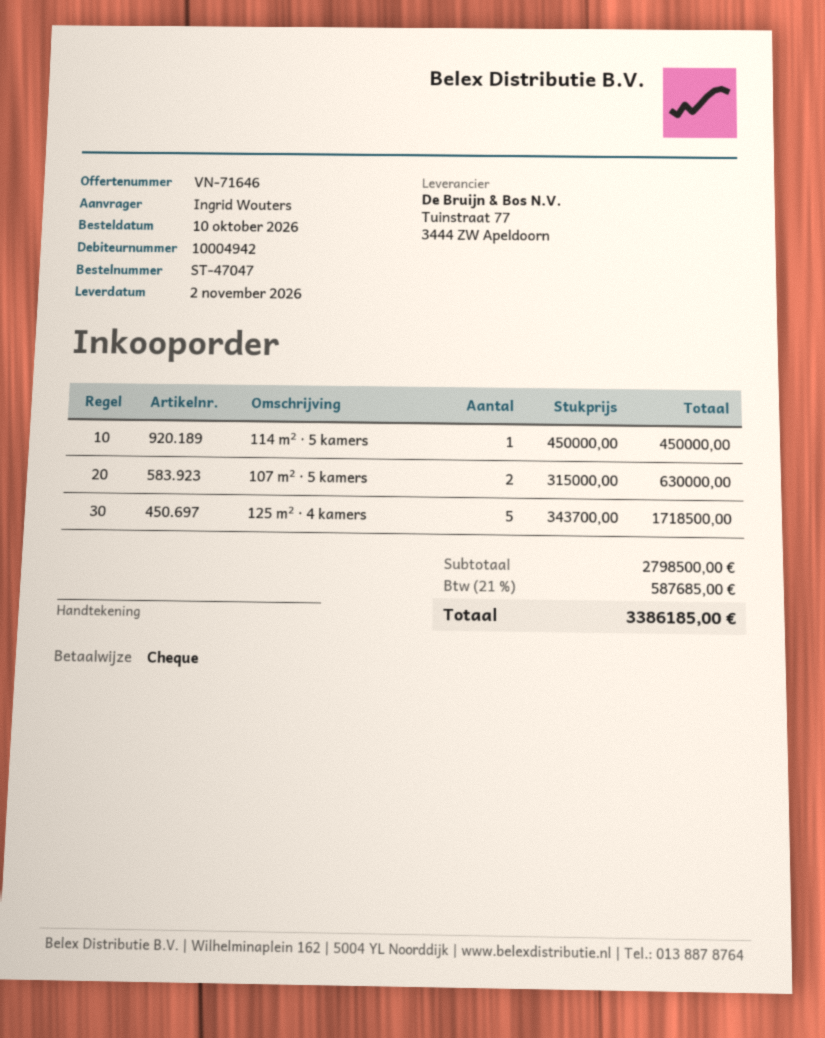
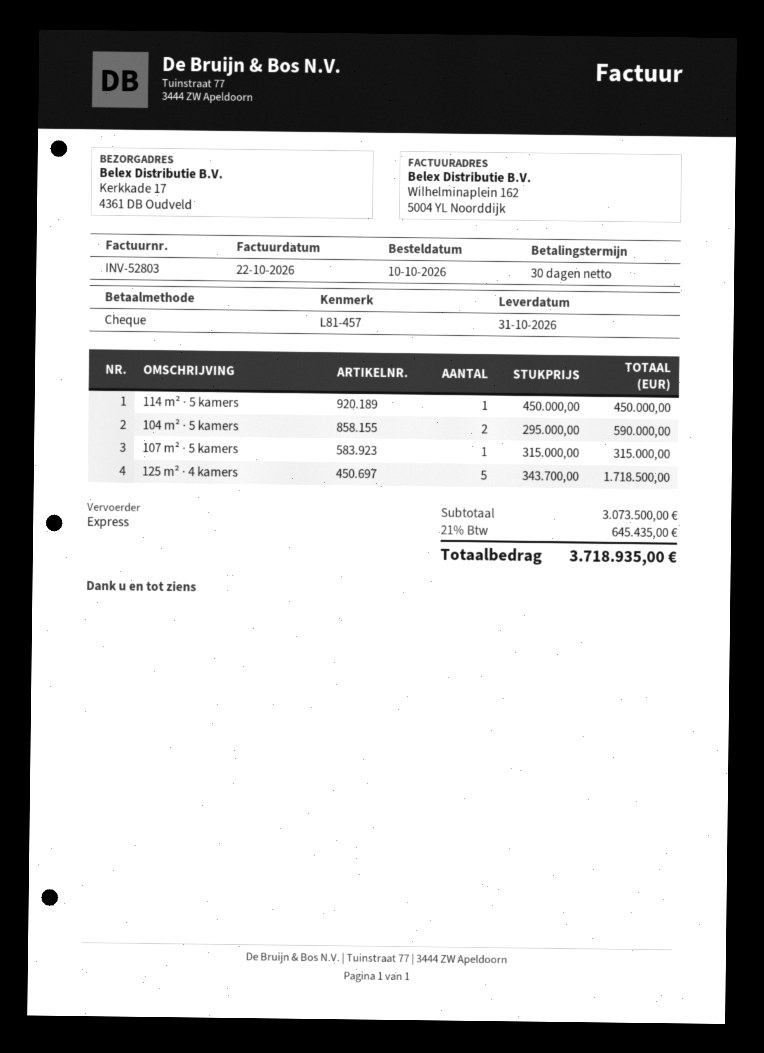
delivery date: 2026-11-02 -> 2026-10-31
107 m² · 5 kamers: 2 x 315000.00 = 630000.00 -> 1 x 315000.00 = 315000.00
104 m² · 5 kamers: none -> 2 x 295000.00 = 590000.00
subtotal: 2798500.00 -> 3073500.00
tax: 21% = 587685.00 -> 21% = 645435.00
total: 3386185.00 -> 3718935.00

